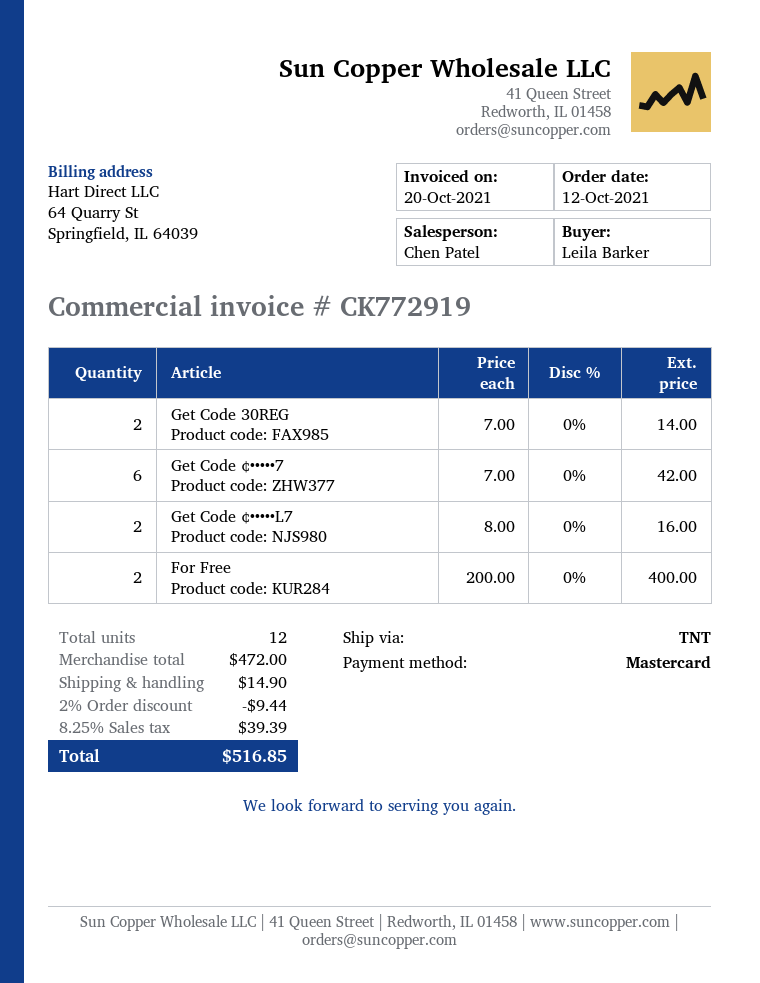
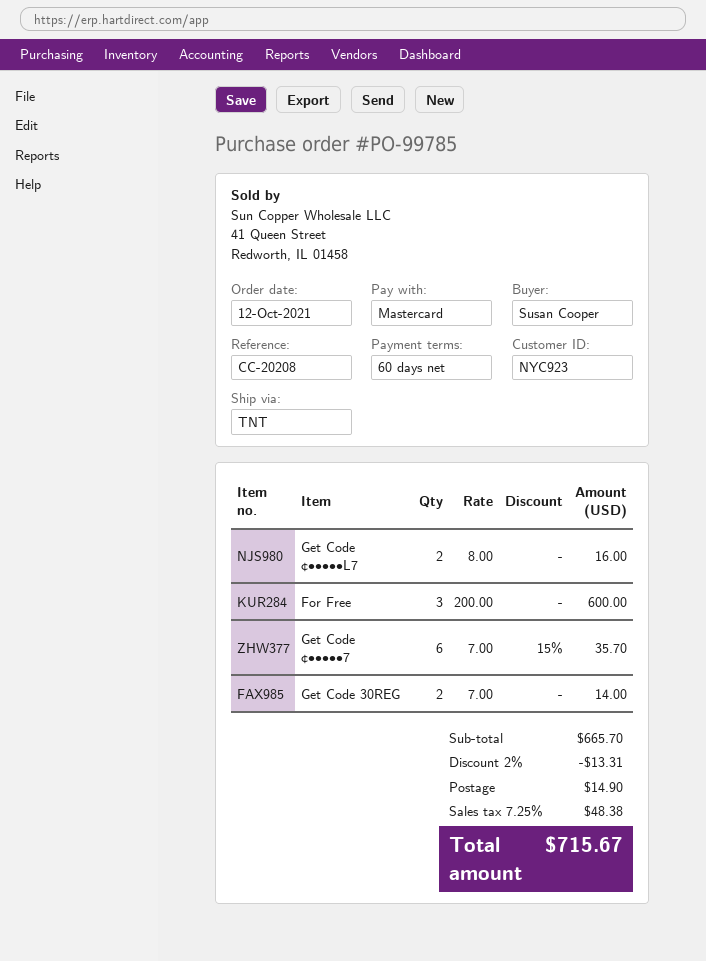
ordered by: Leila Barker -> Susan Cooper
Get Code ¢•••••7: 6 x 7.00 = 42.00 -> 6 x 7.00 - 15% = 35.70
For Free: 2 x 200.00 = 400.00 -> 3 x 200.00 = 600.00
subtotal: 472.00 -> 665.70
discount: 2% = 9.44 -> 2% = 13.31
tax: 8.25% = 39.39 -> 7.25% = 48.38
total: 516.85 -> 715.67

